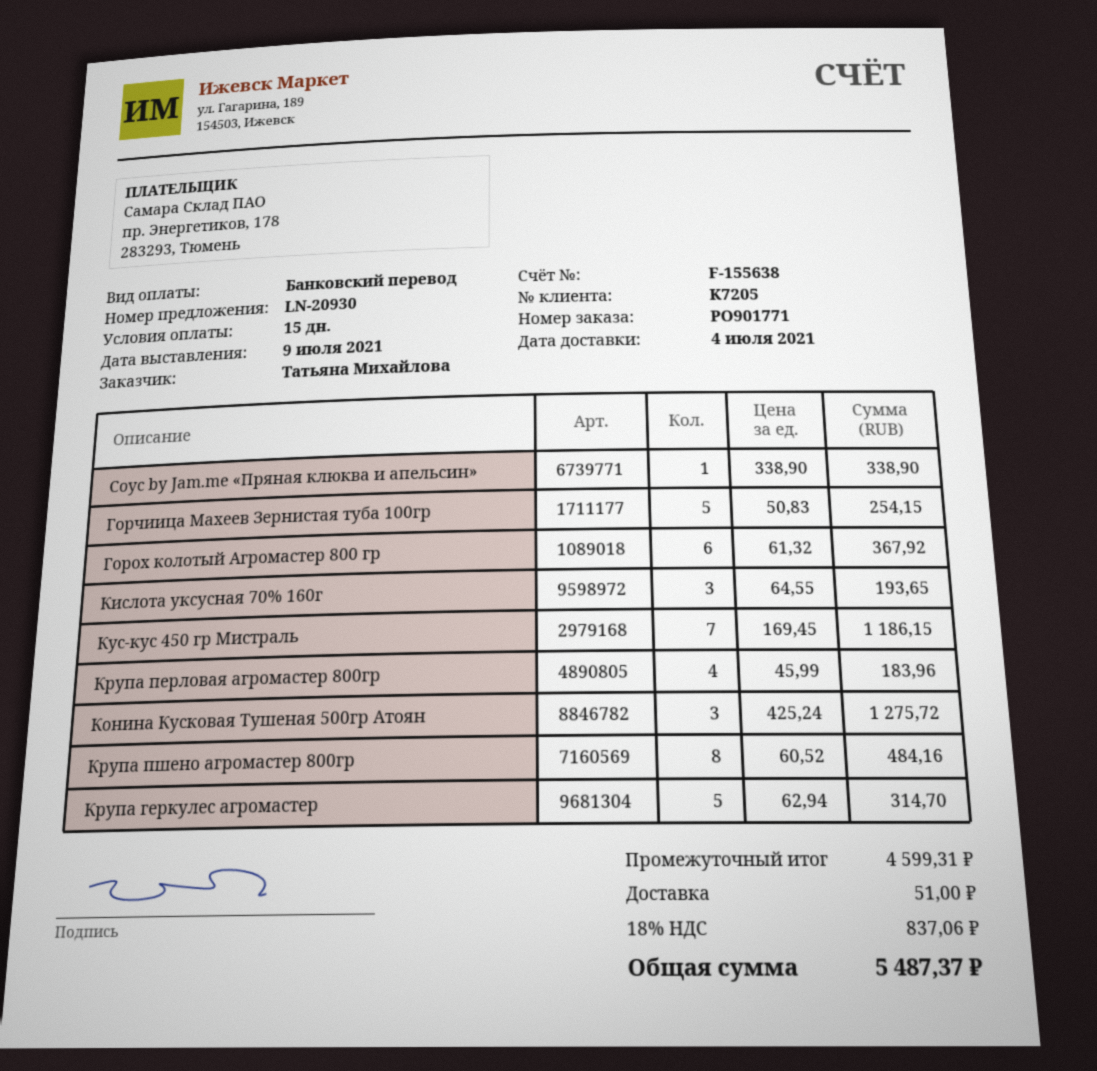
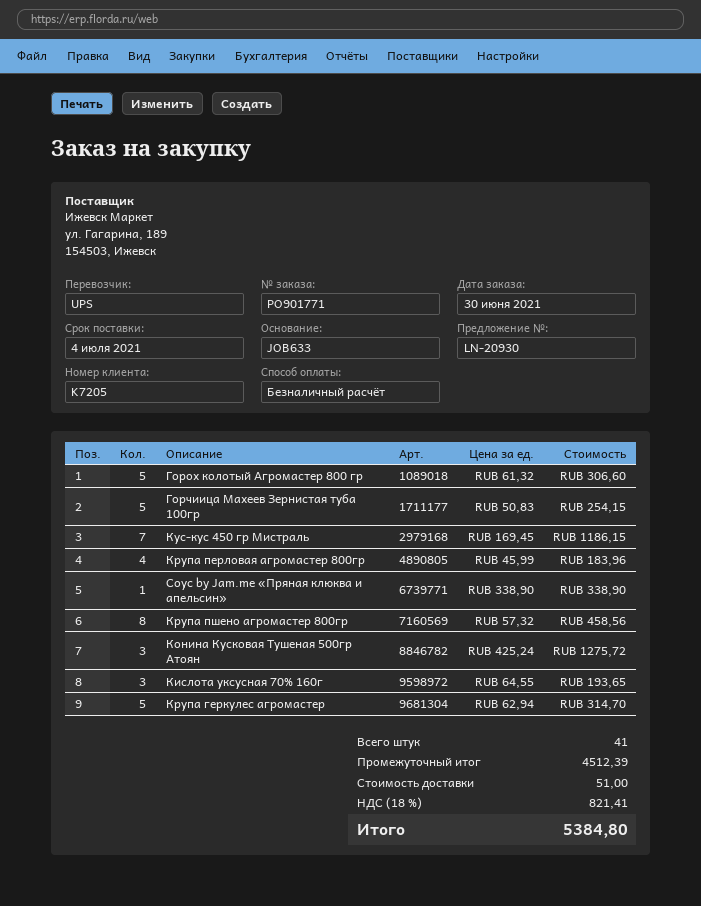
Горох колотый Агромастер 800 гр: 6 x 61.32 = 367.92 -> 5 x 61.32 = 306.60
Крупа пшено агромастер 800гр: 8 x 60.52 = 484.16 -> 8 x 57.32 = 458.56
subtotal: 4599.31 -> 4512.39
tax: 18% = 837.06 -> 18% = 821.41
total: 5487.37 -> 5384.80

